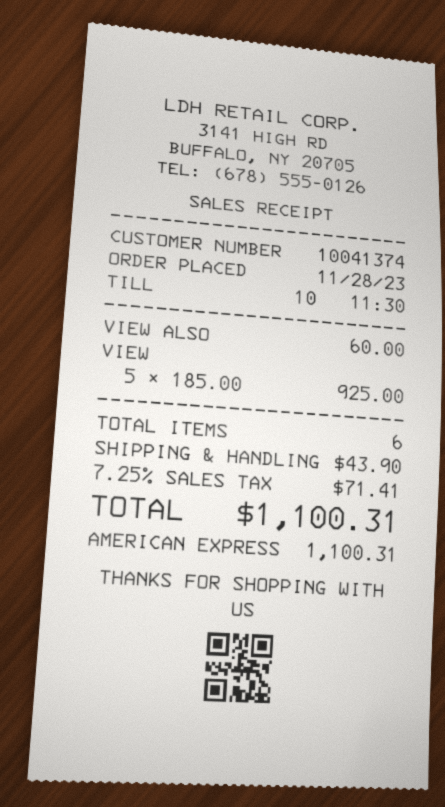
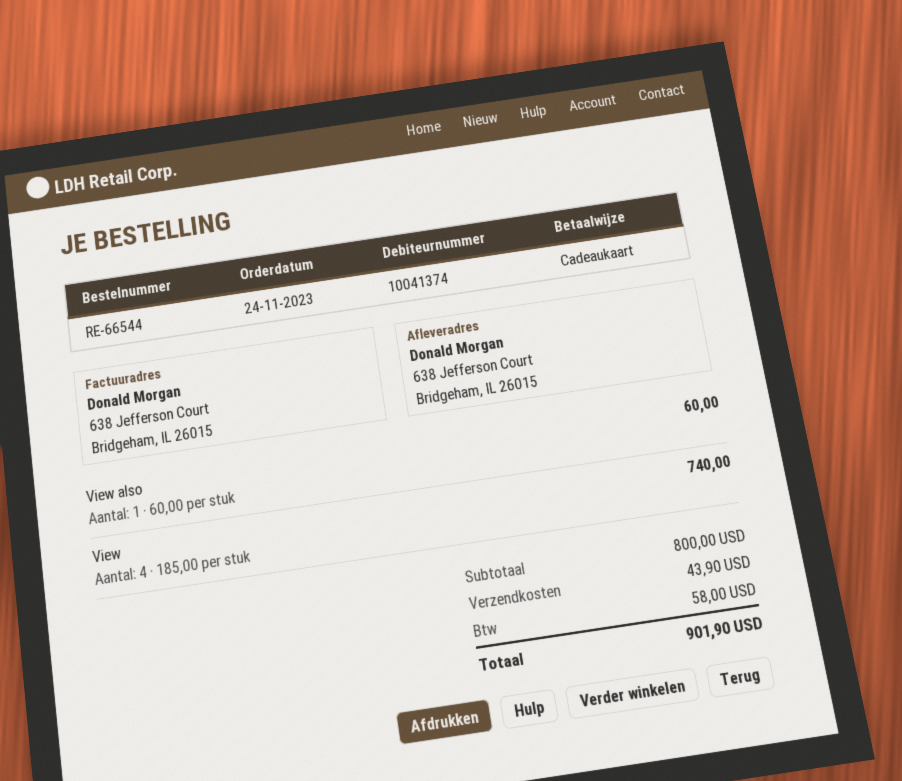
order date: 2023-11-28 -> 2023-11-24
payment method: American Express -> gift card
VIEW: 5 x 185.00 = 925.00 -> 4 x 185.00 = 740.00
tax: 71.41 -> 58.00
total: 1100.31 -> 901.90

